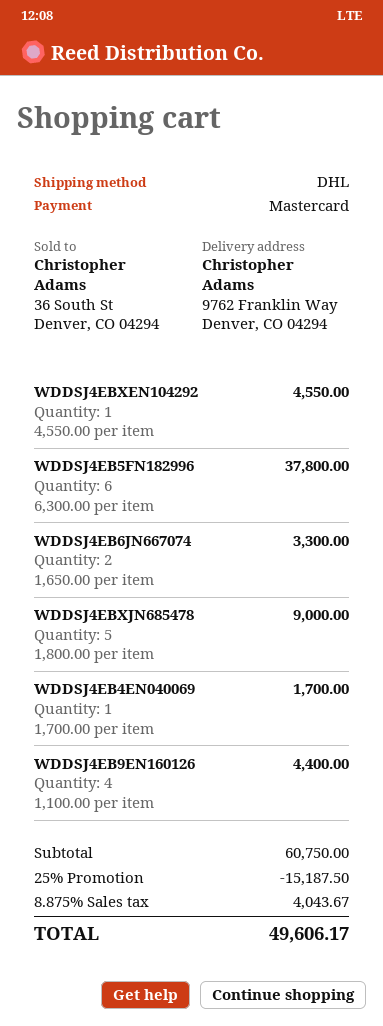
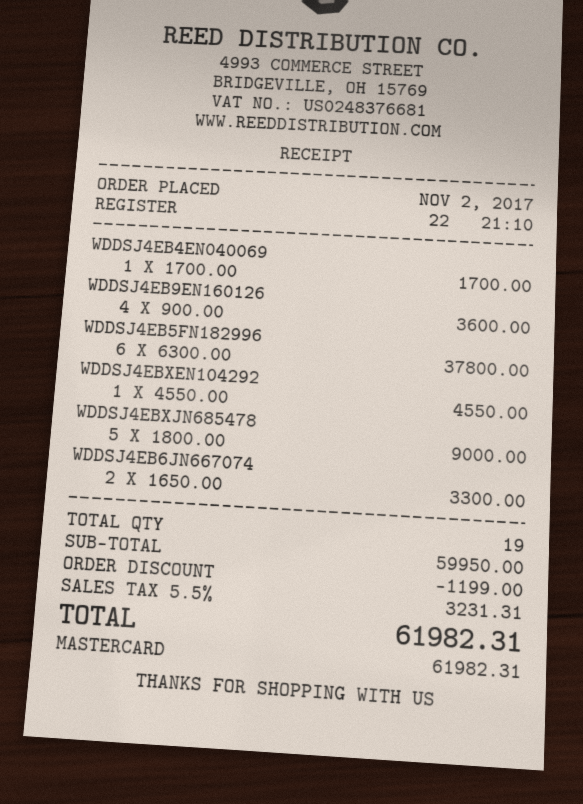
WDDSJ4EB9EN160126: 4 x 1100.00 = 4400.00 -> 4 x 900.00 = 3600.00
subtotal: 60750.00 -> 59950.00
discount: 15187.50 -> 1199.00
tax: 8.875% = 4043.67 -> 5.5% = 3231.31
total: 49606.17 -> 61982.31

